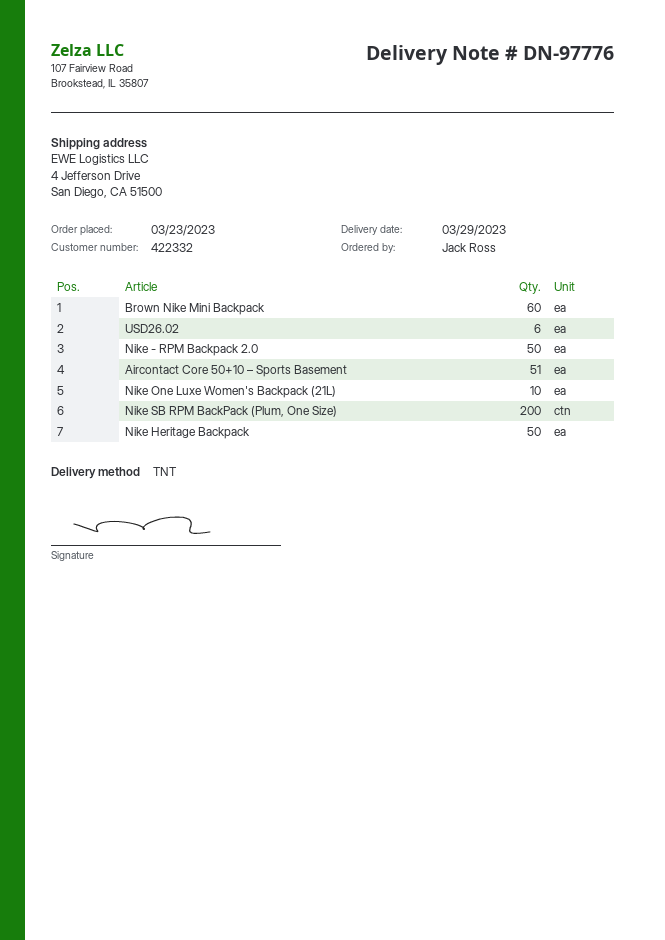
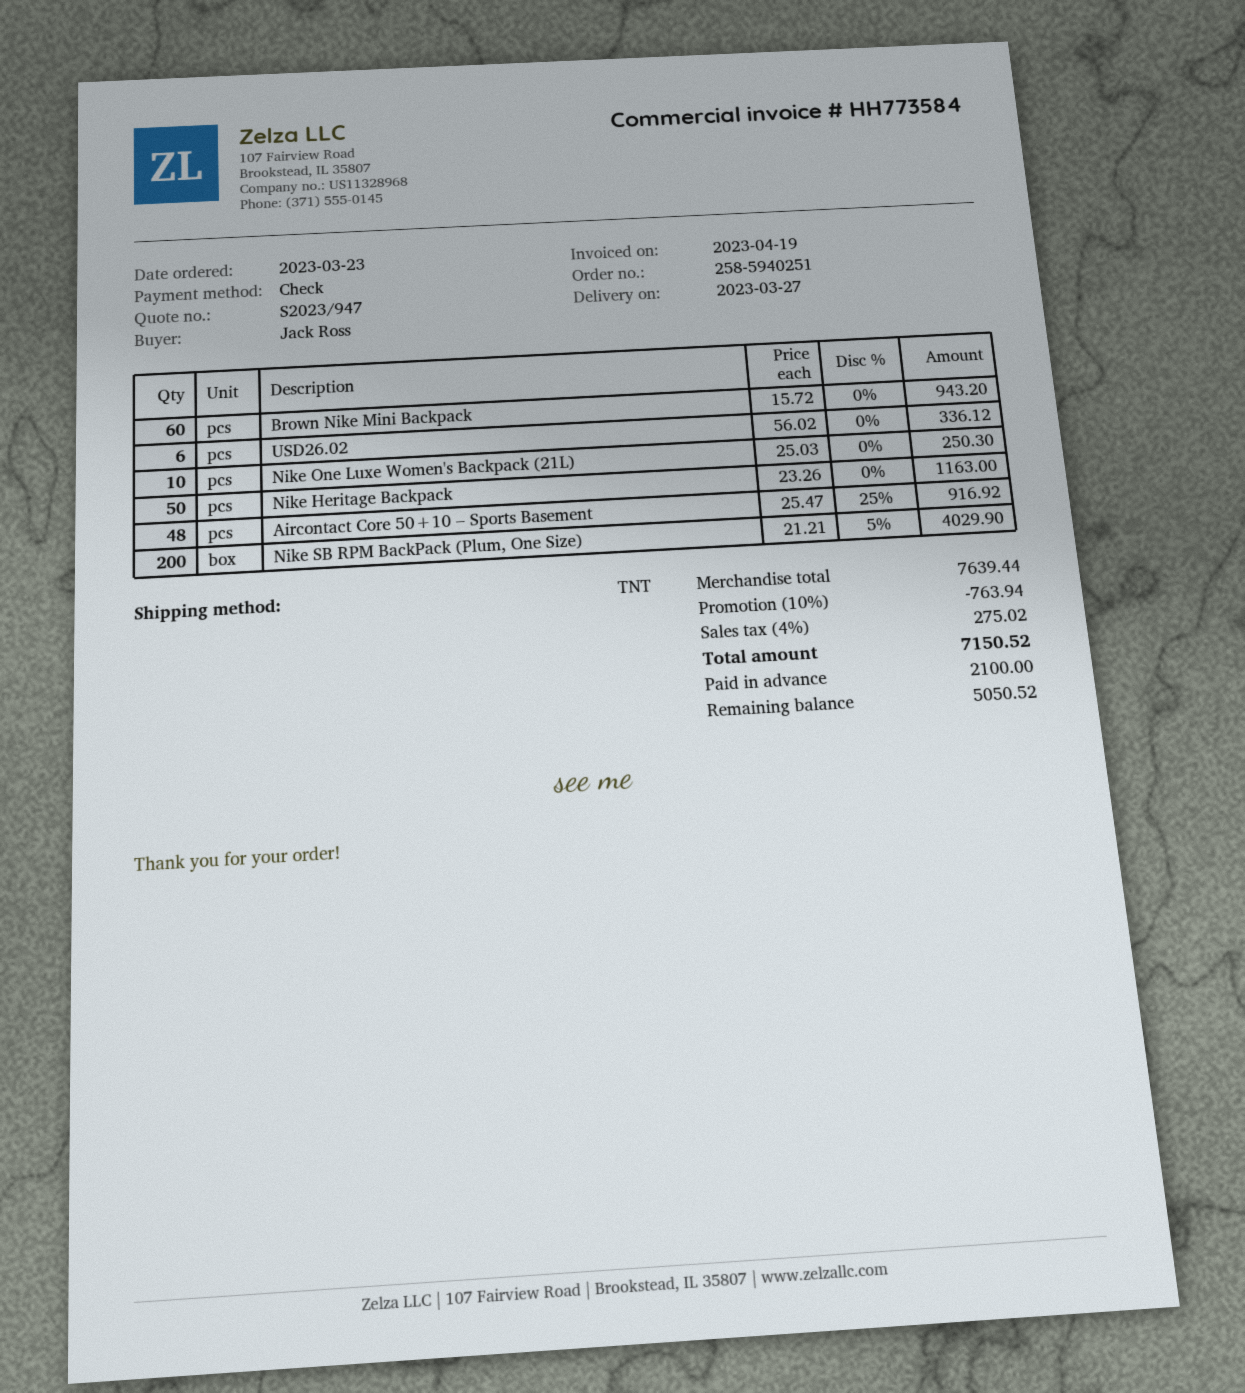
delivery date: 2023-03-29 -> 2023-03-27
Nike - RPM Backpack 2.0: 50 -> none
Aircontact Core 50+10 – Sports Basement: 51 -> 48

